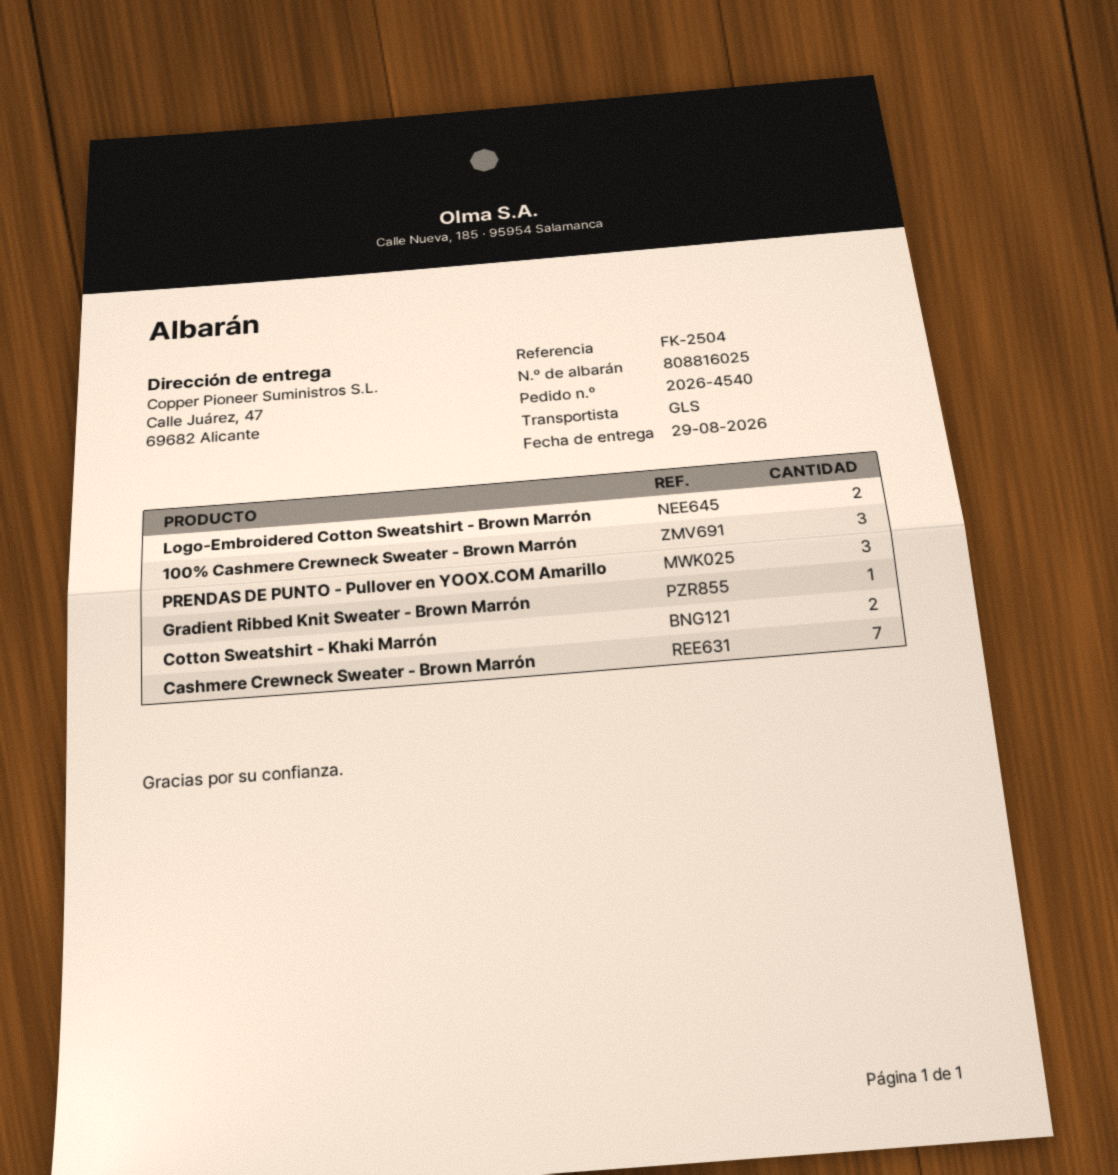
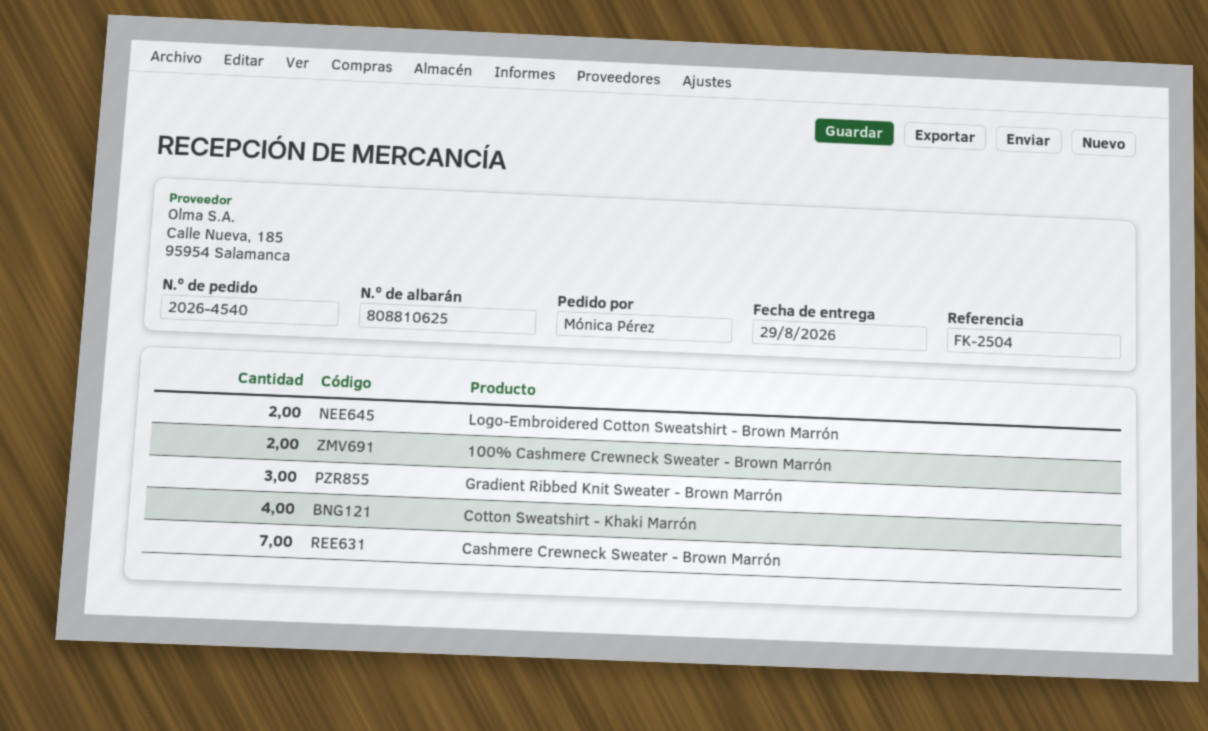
delivery note number: 808816025 -> 808810625
100% Cashmere Crewneck Sweater - Brown Marrón: 3 -> 2
PRENDAS DE PUNTO - Pullover en YOOX.COM Amarillo: 3 -> none
Gradient Ribbed Knit Sweater - Brown Marrón: 1 -> 3
Cotton Sweatshirt - Khaki Marrón: 2 -> 4

